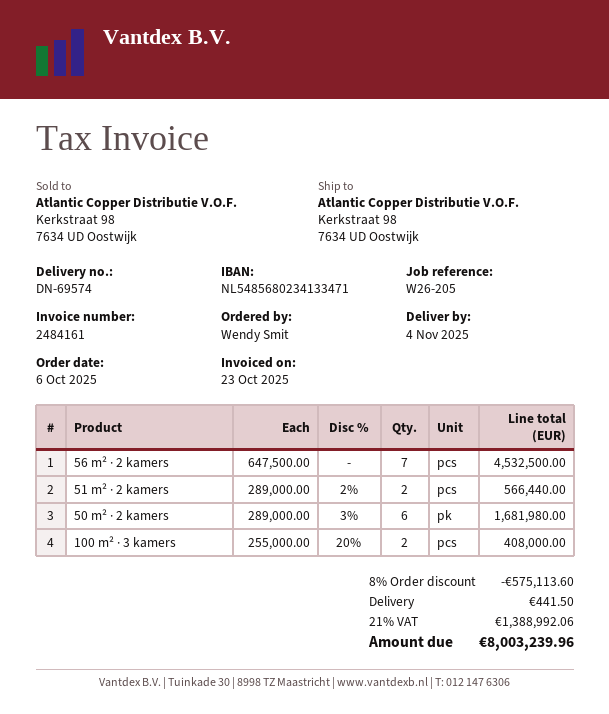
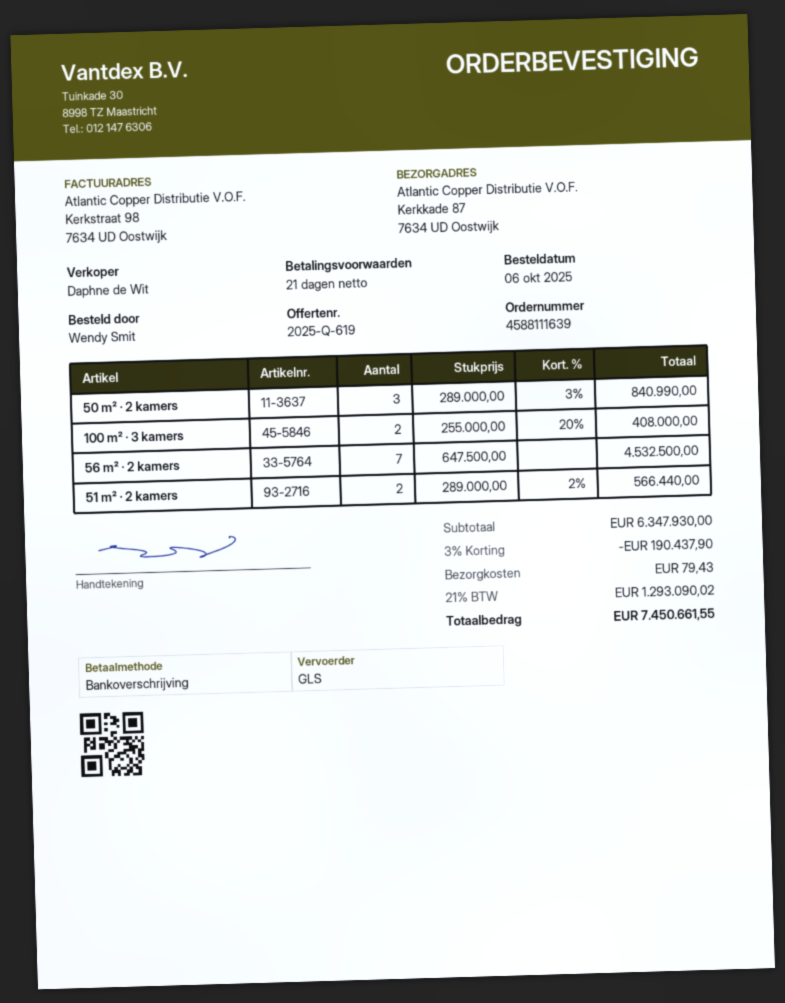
ship to: Kerkstraat 98, 7634 UD Oostwijk -> Kerkkade 87, 7634 UD Oostwijk
50 m² · 2 kamers: 6 x 289000.00 - 3% = 1681980.00 -> 3 x 289000.00 - 3% = 840990.00
discount: 8% = 575113.60 -> 3% = 190437.90
shipping: 441.50 -> 79.43
tax: 21% = 1388992.06 -> 21% = 1293090.02
total: 8003239.96 -> 7450661.55

